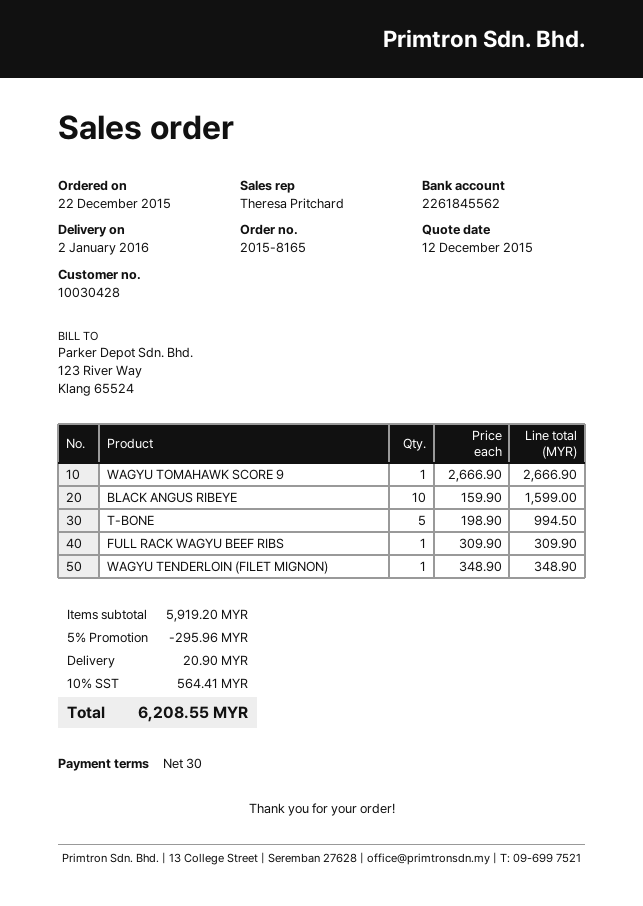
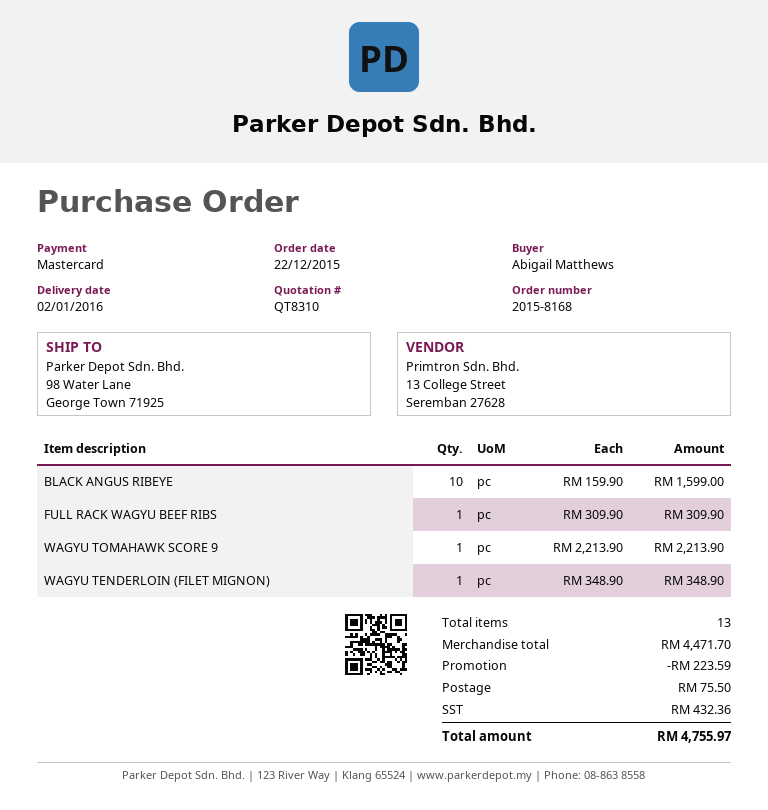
order number: 2015-8165 -> 2015-8168
WAGYU TOMAHAWK SCORE 9: 1 x 2666.90 = 2666.90 -> 1 x 2213.90 = 2213.90
T-BONE: 5 x 198.90 = 994.50 -> none
subtotal: 5919.20 -> 4471.70
discount: 295.96 -> 223.59
shipping: 20.90 -> 75.50
tax: 564.41 -> 432.36
total: 6208.55 -> 4755.97

